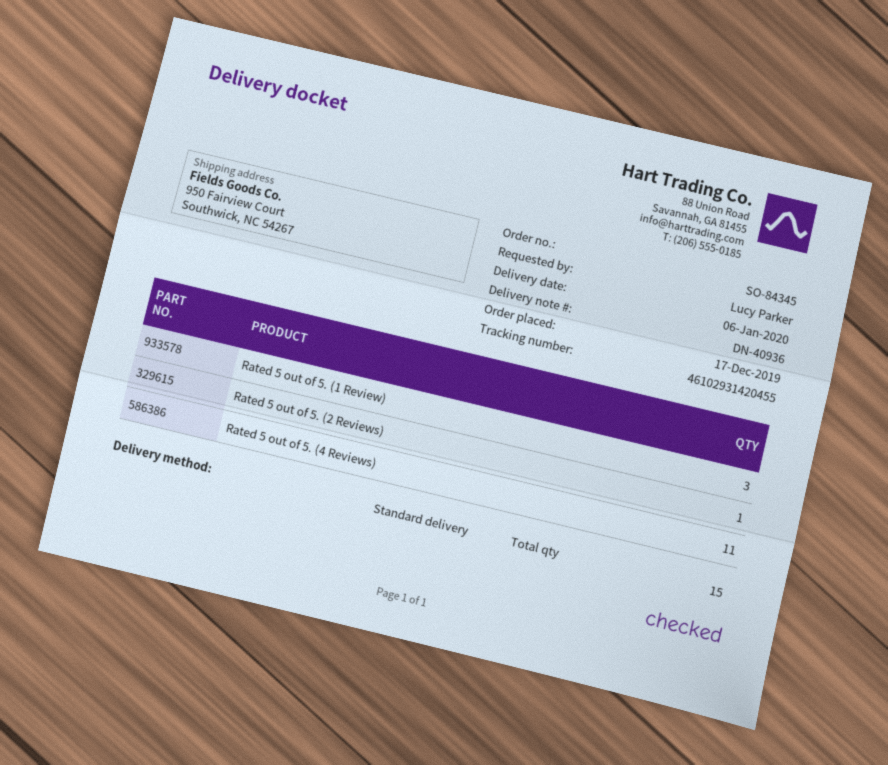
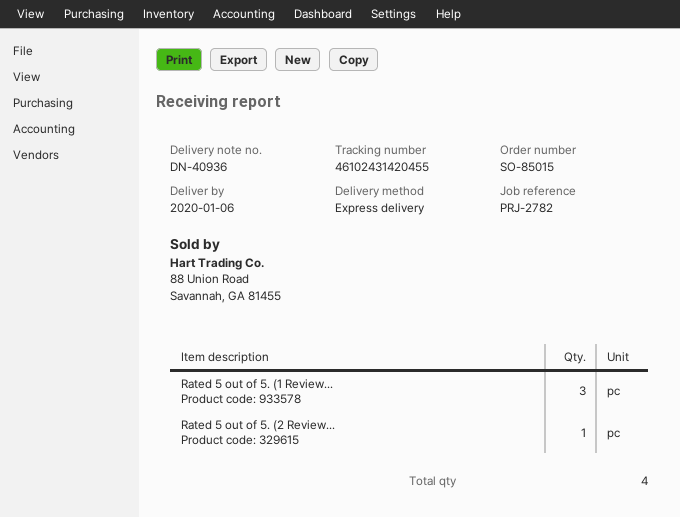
order number: SO-84345 -> SO-85015
shipping method: standard -> express
tracking number: 46102931420455 -> 46102431420455
Rated 5 out of 5. (4 Reviews): 11 -> none
total quantity: 15 -> 4

